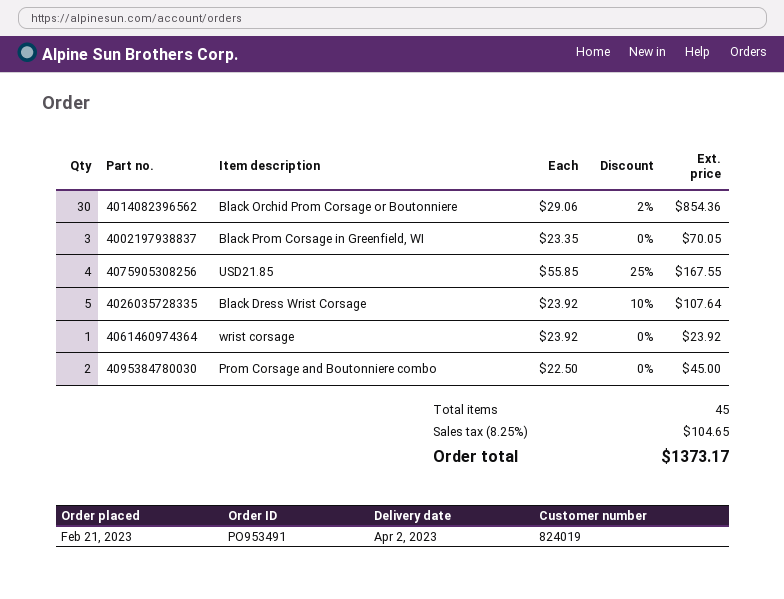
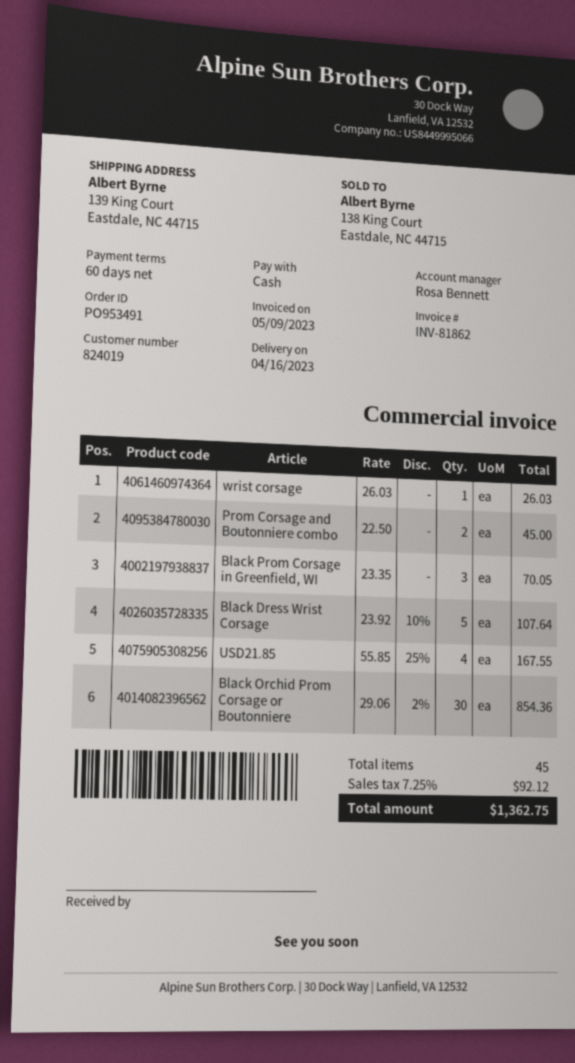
delivery date: 2023-04-02 -> 2023-04-16
wrist corsage: 1 x 23.92 = 23.92 -> 1 x 26.03 = 26.03
tax: 8.25% = 104.65 -> 7.25% = 92.12
total: 1373.17 -> 1362.75

